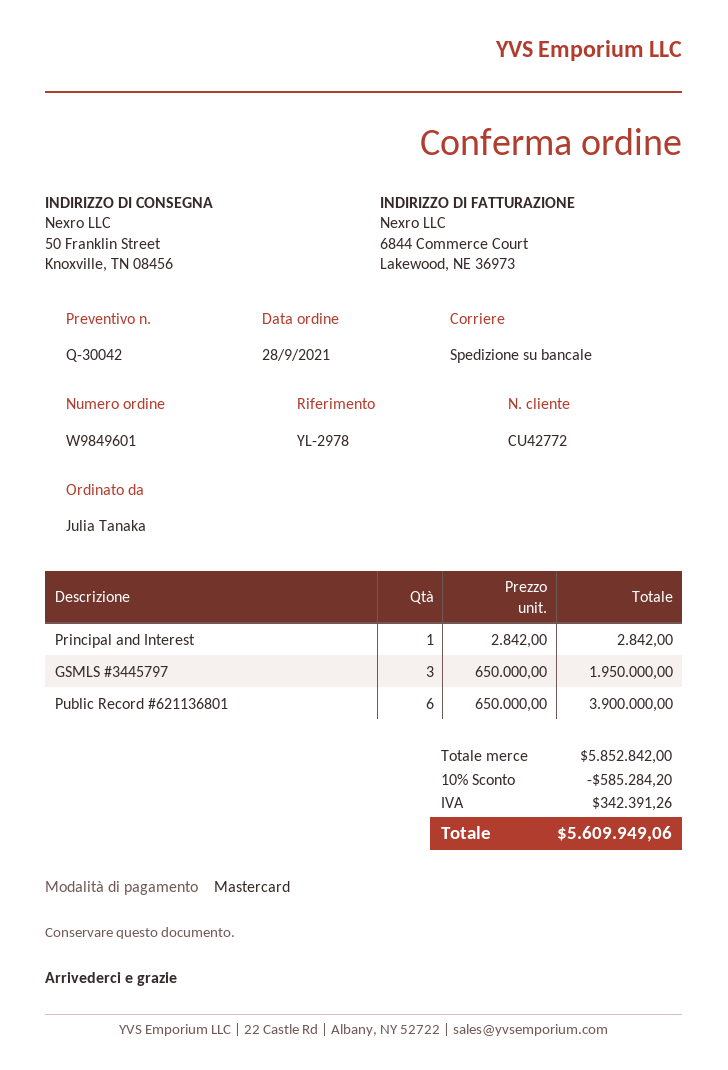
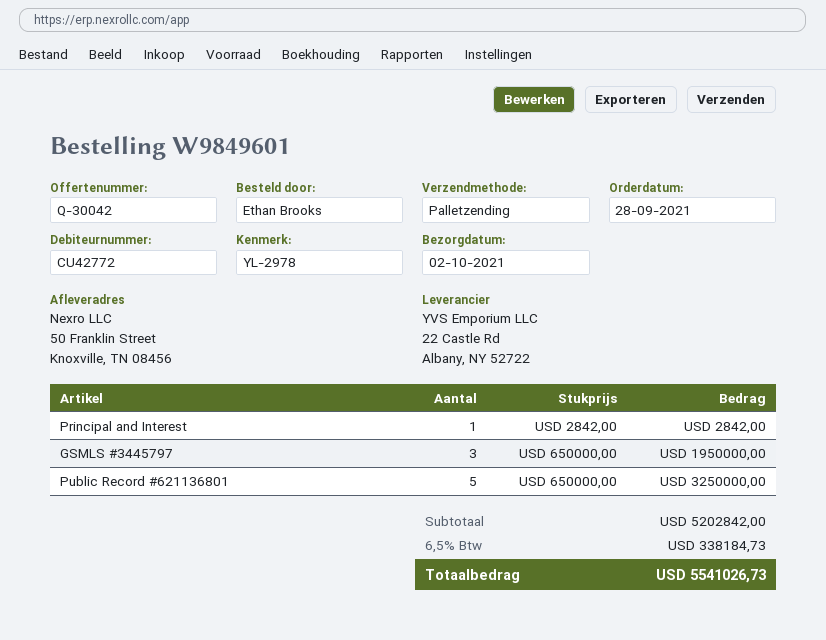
ordered by: Julia Tanaka -> Ethan Brooks
Public Record #621136801: 6 x 650000.00 = 3900000.00 -> 5 x 650000.00 = 3250000.00
subtotal: 5852842.00 -> 5202842.00
discount: 10% = 585284.20 -> none
tax: 342391.26 -> 338184.73
total: 5609949.06 -> 5541026.73

